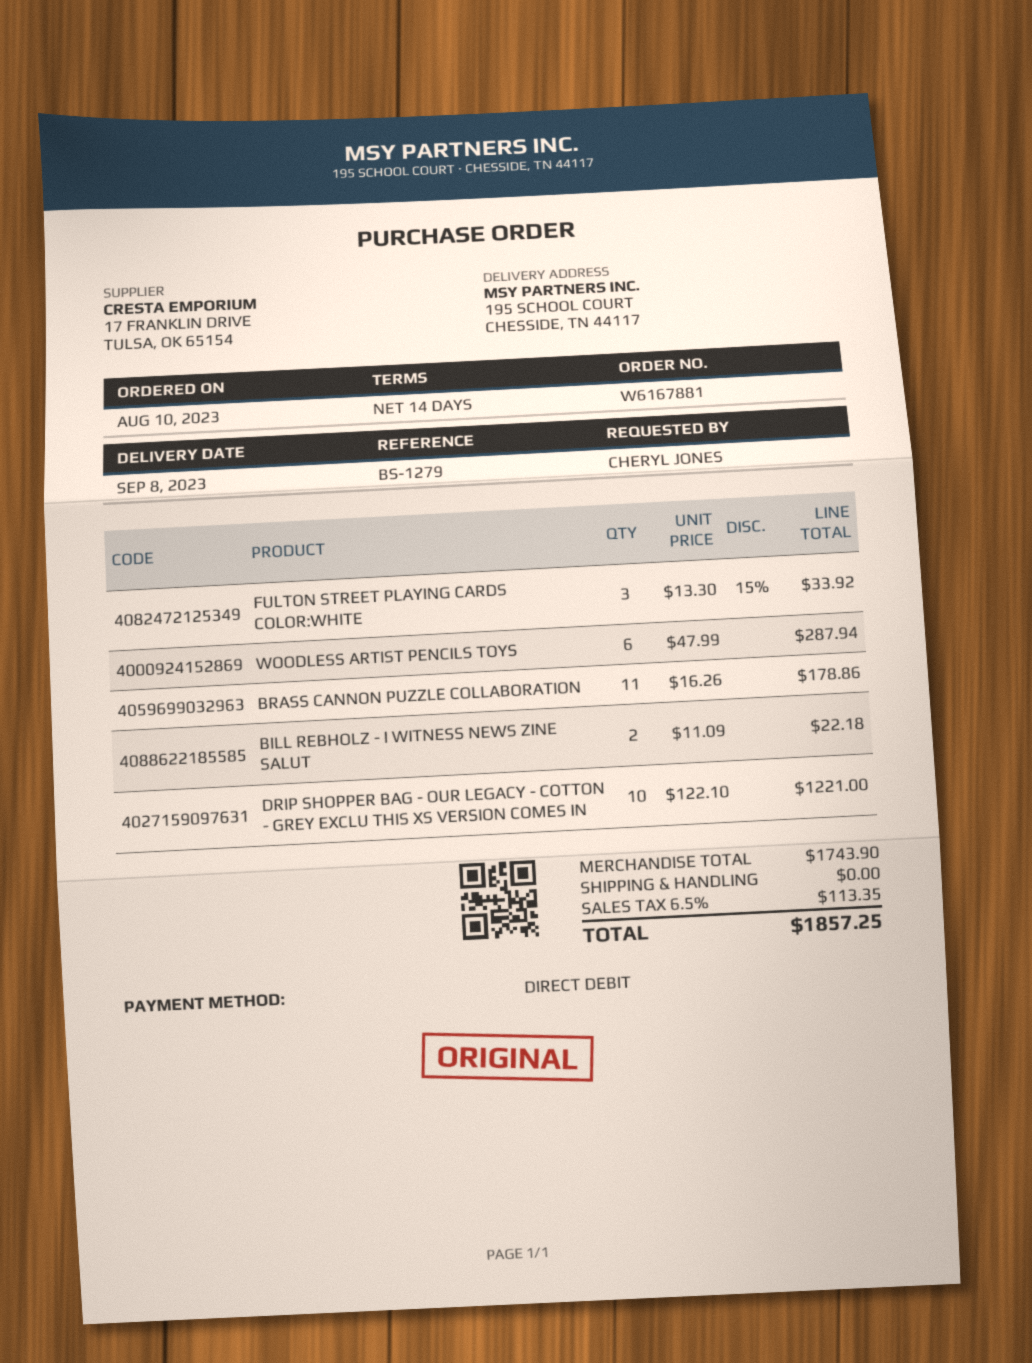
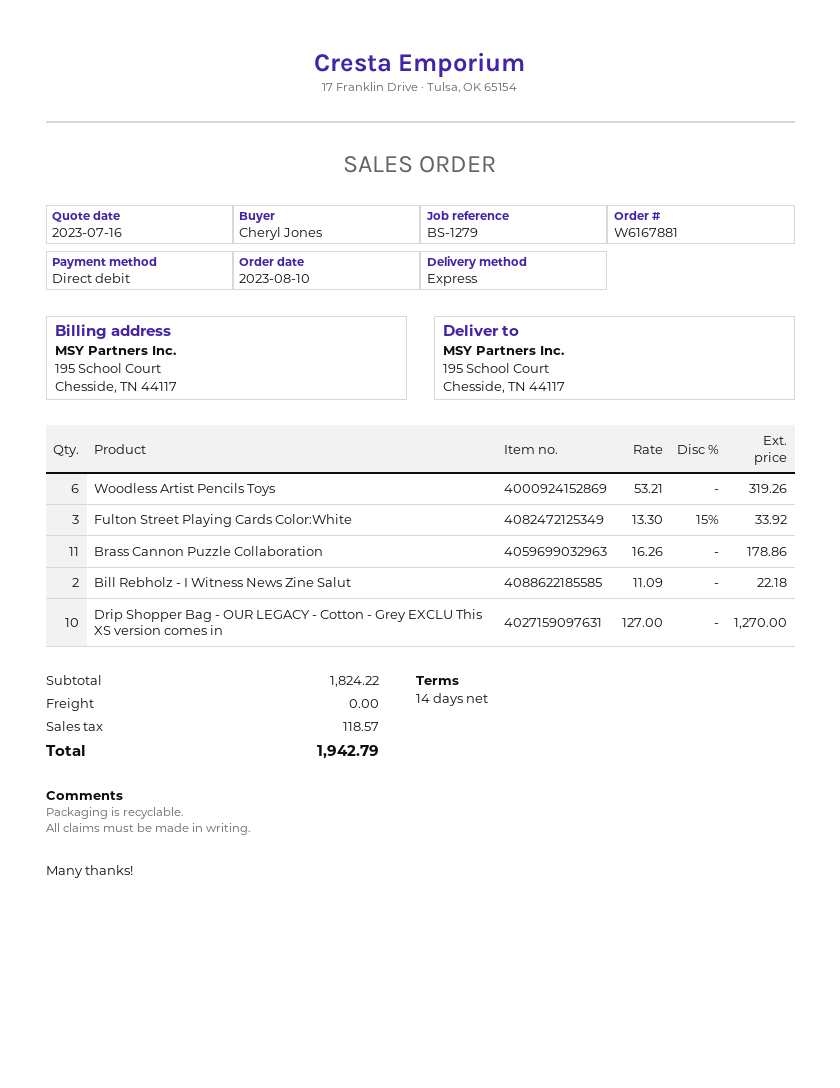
WOODLESS ARTIST PENCILS TOYS: 6 x 47.99 = 287.94 -> 6 x 53.21 = 319.26
DRIP SHOPPER BAG - OUR LEGACY - COTTON - GREY EXCLU THIS XS VERSION COMES IN: 10 x 122.10 = 1221.00 -> 10 x 127.00 = 1270.00
subtotal: 1743.90 -> 1824.22
tax: 113.35 -> 118.57
total: 1857.25 -> 1942.79

